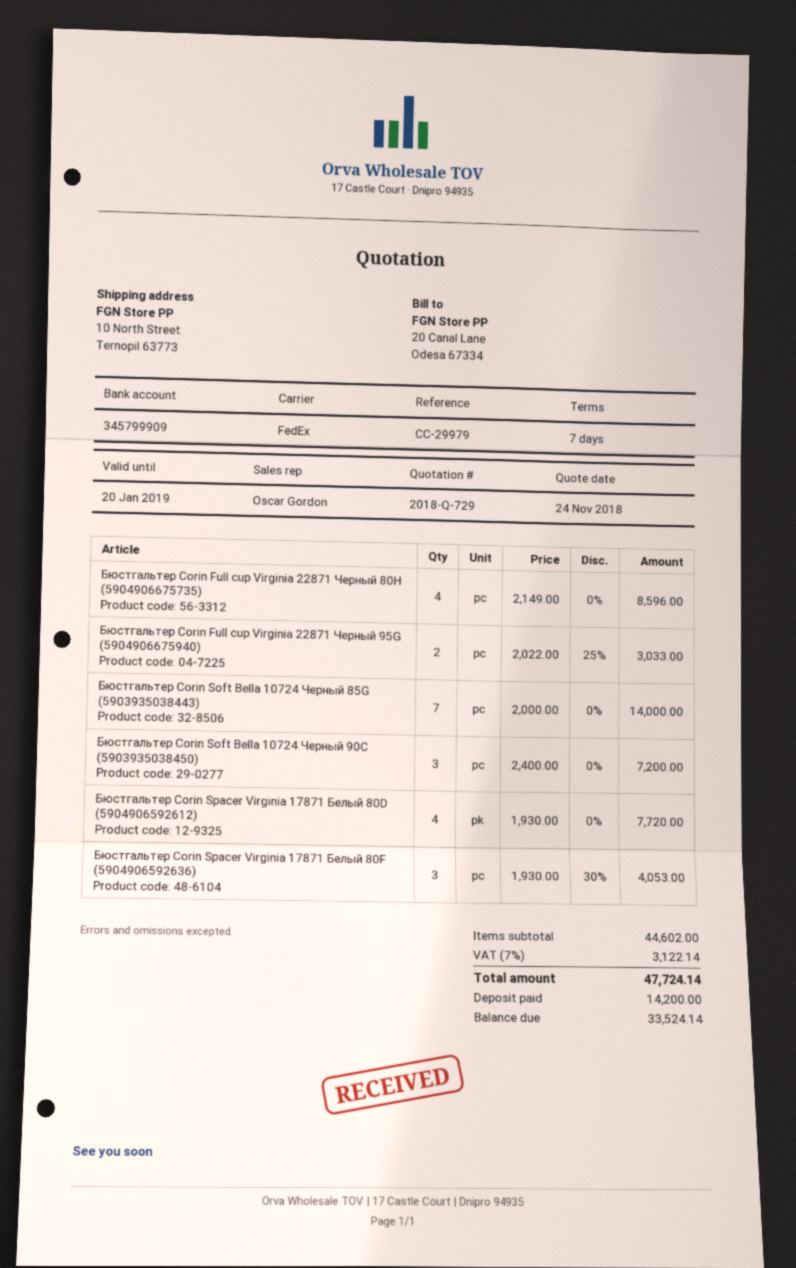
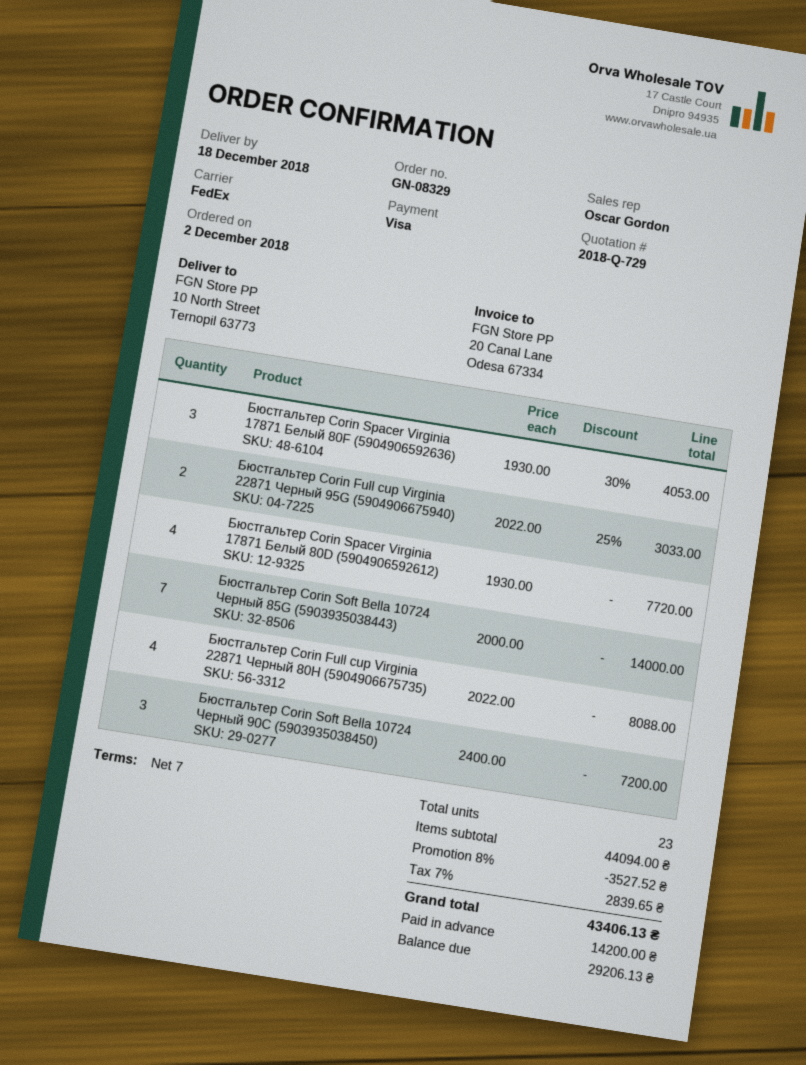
Бюстгальтер Corin Full cup Virginia 22871 Черный 80H (5904906675735): 4 x 2149.00 = 8596.00 -> 4 x 2022.00 = 8088.00
subtotal: 44602.00 -> 44094.00
discount: none -> 8% = 3527.52
tax: 7% = 3122.14 -> 7% = 2839.65
total: 47724.14 -> 43406.13
balance: 33524.14 -> 29206.13

